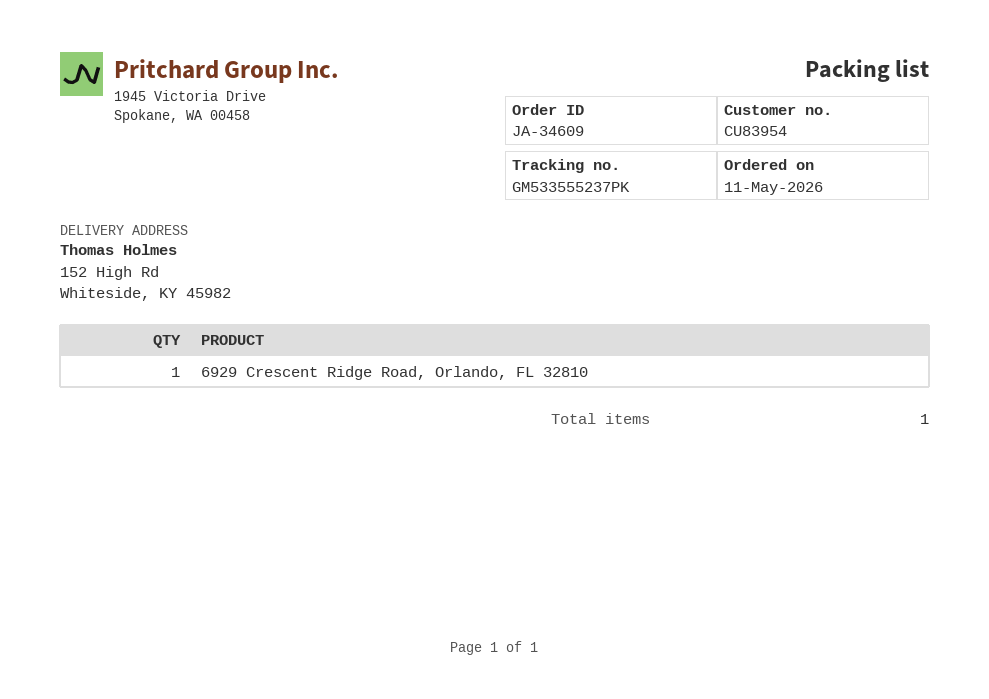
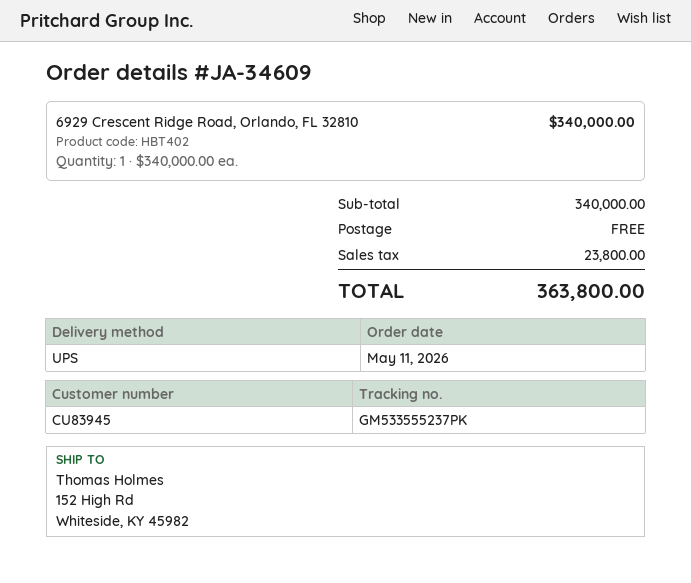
customer number: CU83954 -> CU83945

